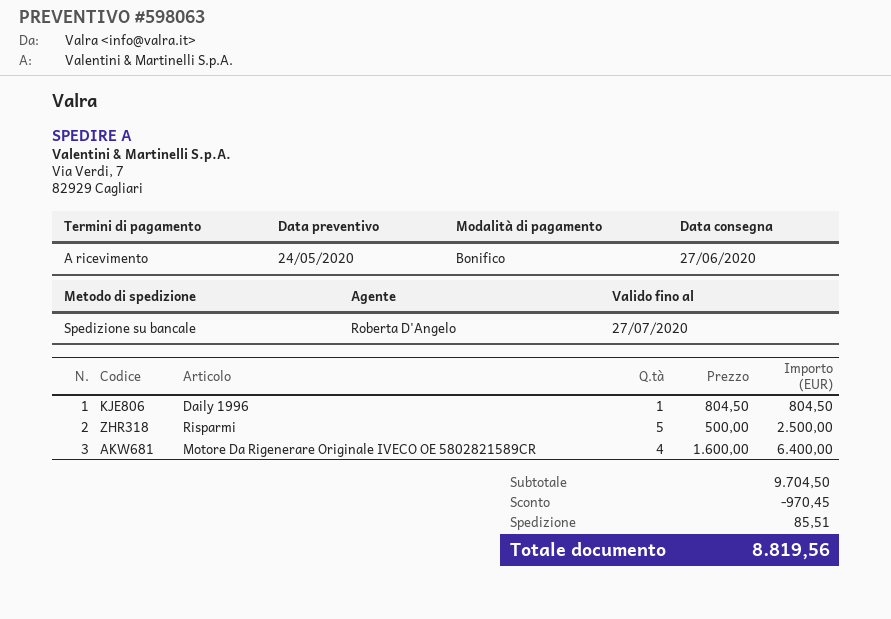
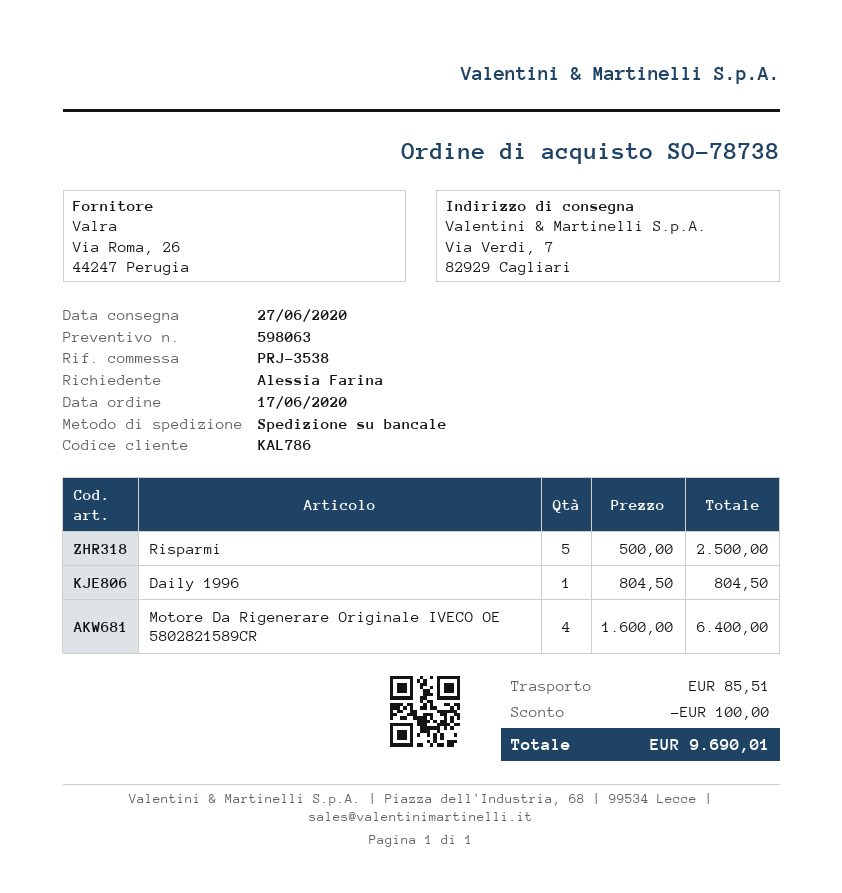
discount: 970.45 -> 100.00
total: 8819.56 -> 9690.01

